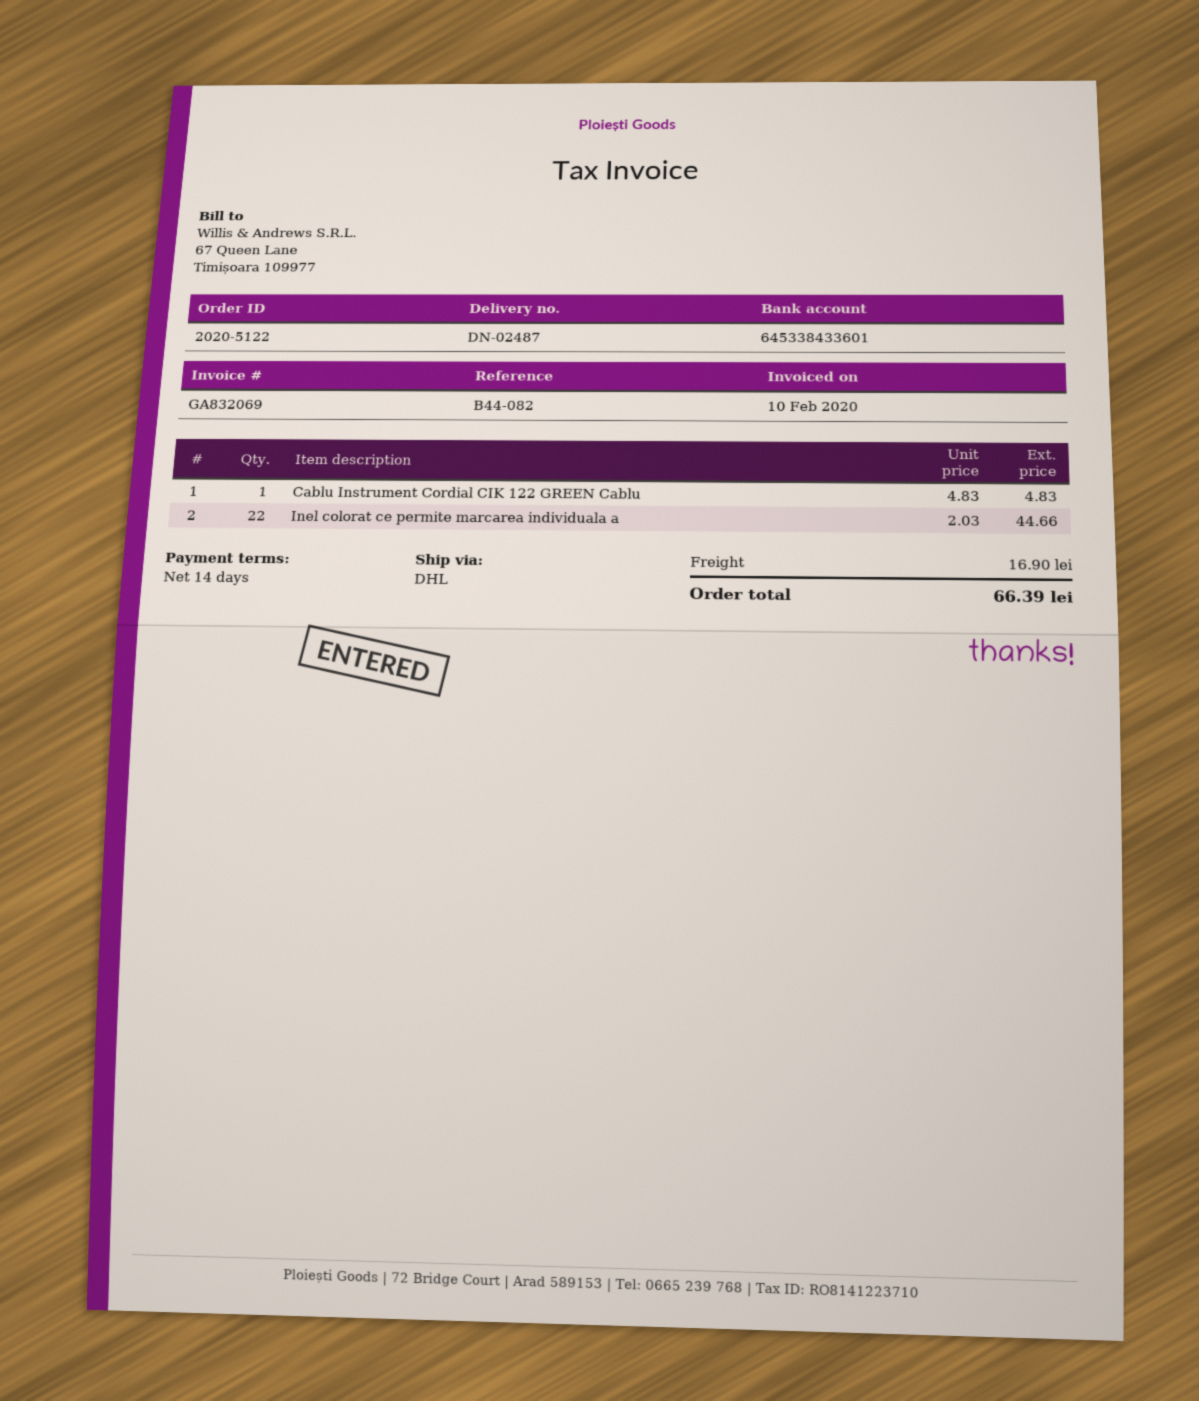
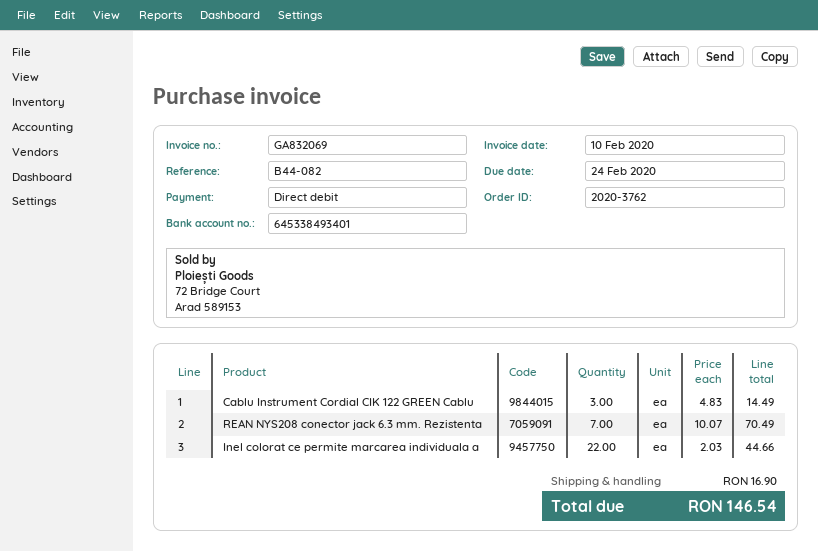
order number: 2020-5122 -> 2020-3762
bank account: 645338433601 -> 645338493401
Cablu Instrument Cordial CIK 122 GREEN Cablu: 1 x 4.83 = 4.83 -> 3 x 4.83 = 14.49
REAN NYS208 conector jack 6.3 mm. Rezistenta: none -> 7 x 10.07 = 70.49
total: 66.39 -> 146.54

